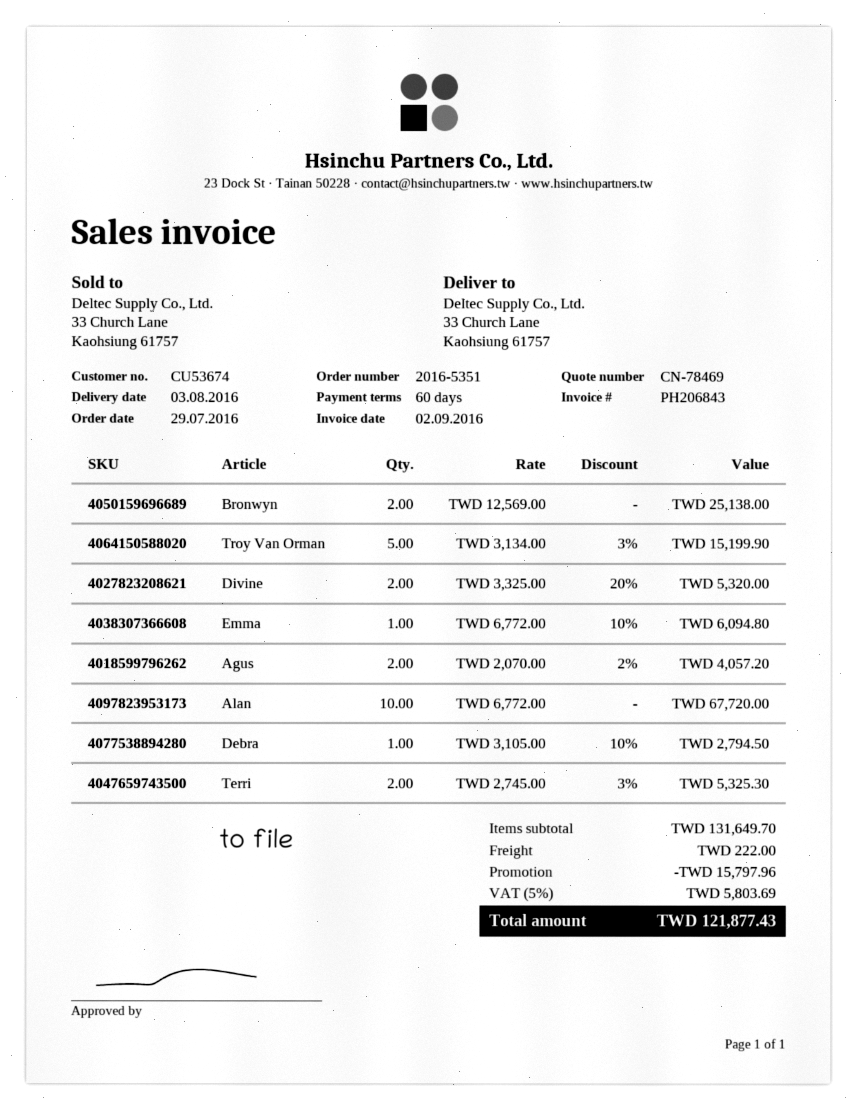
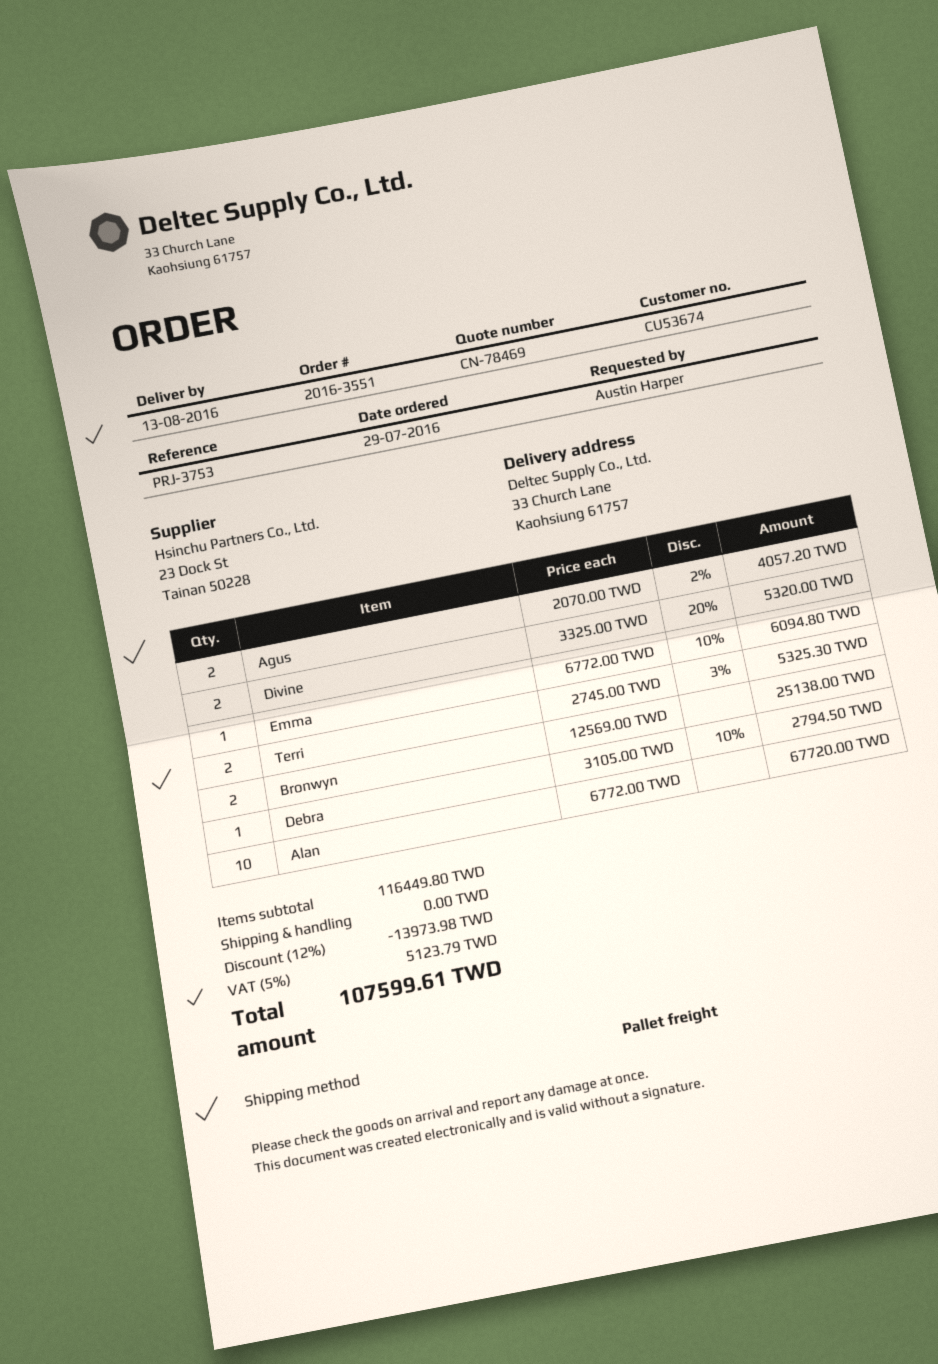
order number: 2016-5351 -> 2016-3551
delivery date: 2016-08-03 -> 2016-08-13
Troy Van Orman: 5 x 3134.00 - 3% = 15199.90 -> none
subtotal: 131649.70 -> 116449.80
discount: 15797.96 -> 13973.98
shipping: 222.00 -> 0.00
tax: 5% = 5803.69 -> 5% = 5123.79
total: 121877.43 -> 107599.61

